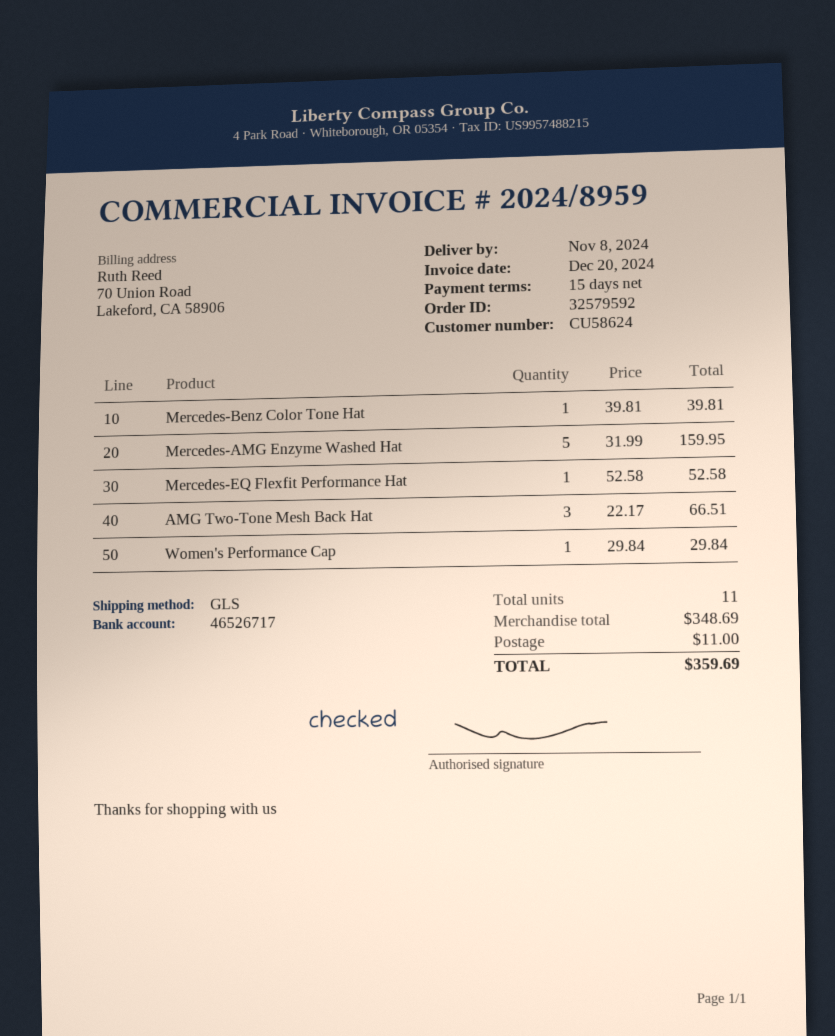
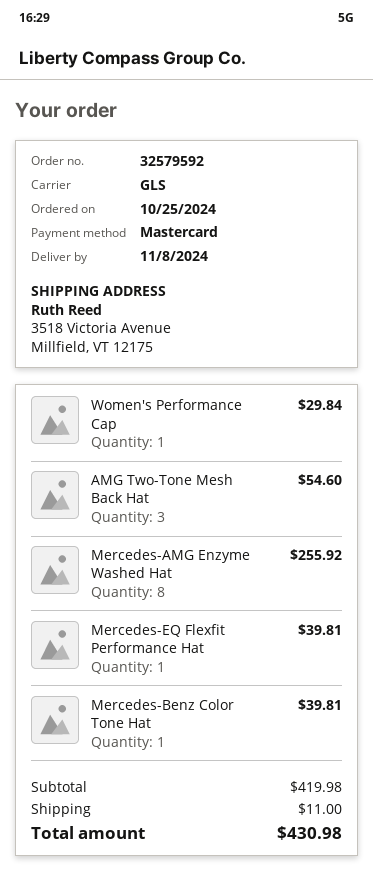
Mercedes-AMG Enzyme Washed Hat: 5 for 159.95 -> 8 for 255.92
Mercedes-EQ Flexfit Performance Hat: 1 for 52.58 -> 1 for 39.81
AMG Two-Tone Mesh Back Hat: 3 for 66.51 -> 3 for 54.60
subtotal: 348.69 -> 419.98
total: 359.69 -> 430.98

